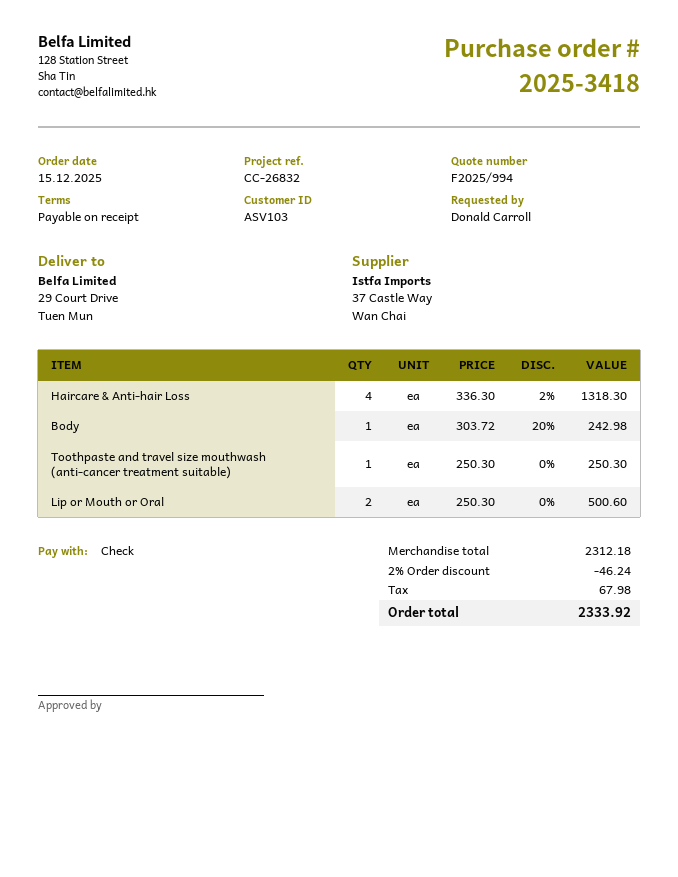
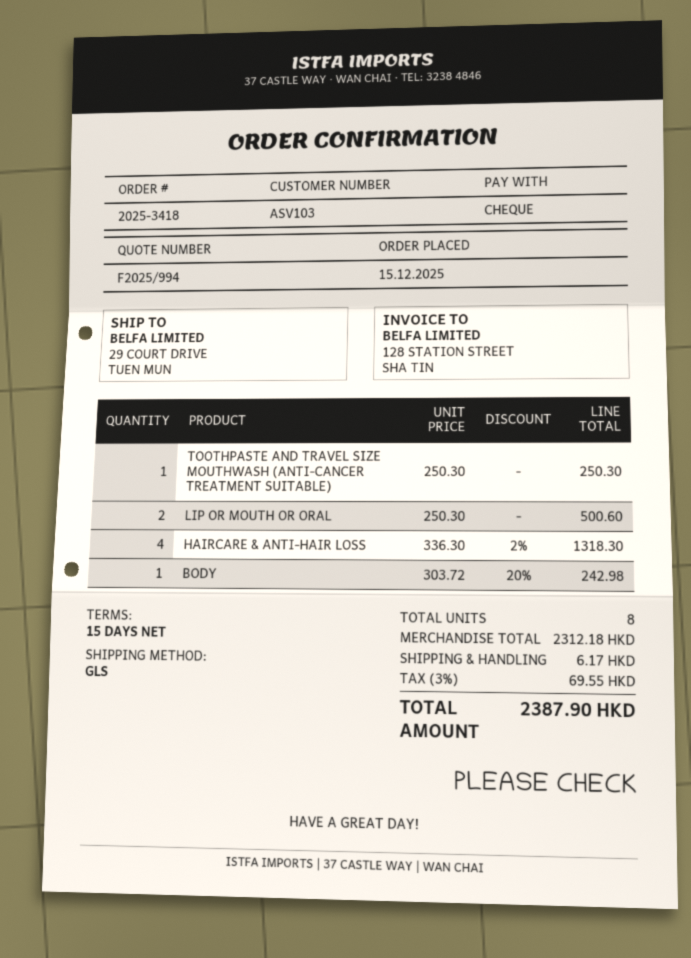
payment terms: on receipt -> 15 days
discount: 2% = 46.24 -> none
shipping: none -> 6.17
tax: 67.98 -> 69.55
total: 2333.92 -> 2387.90

